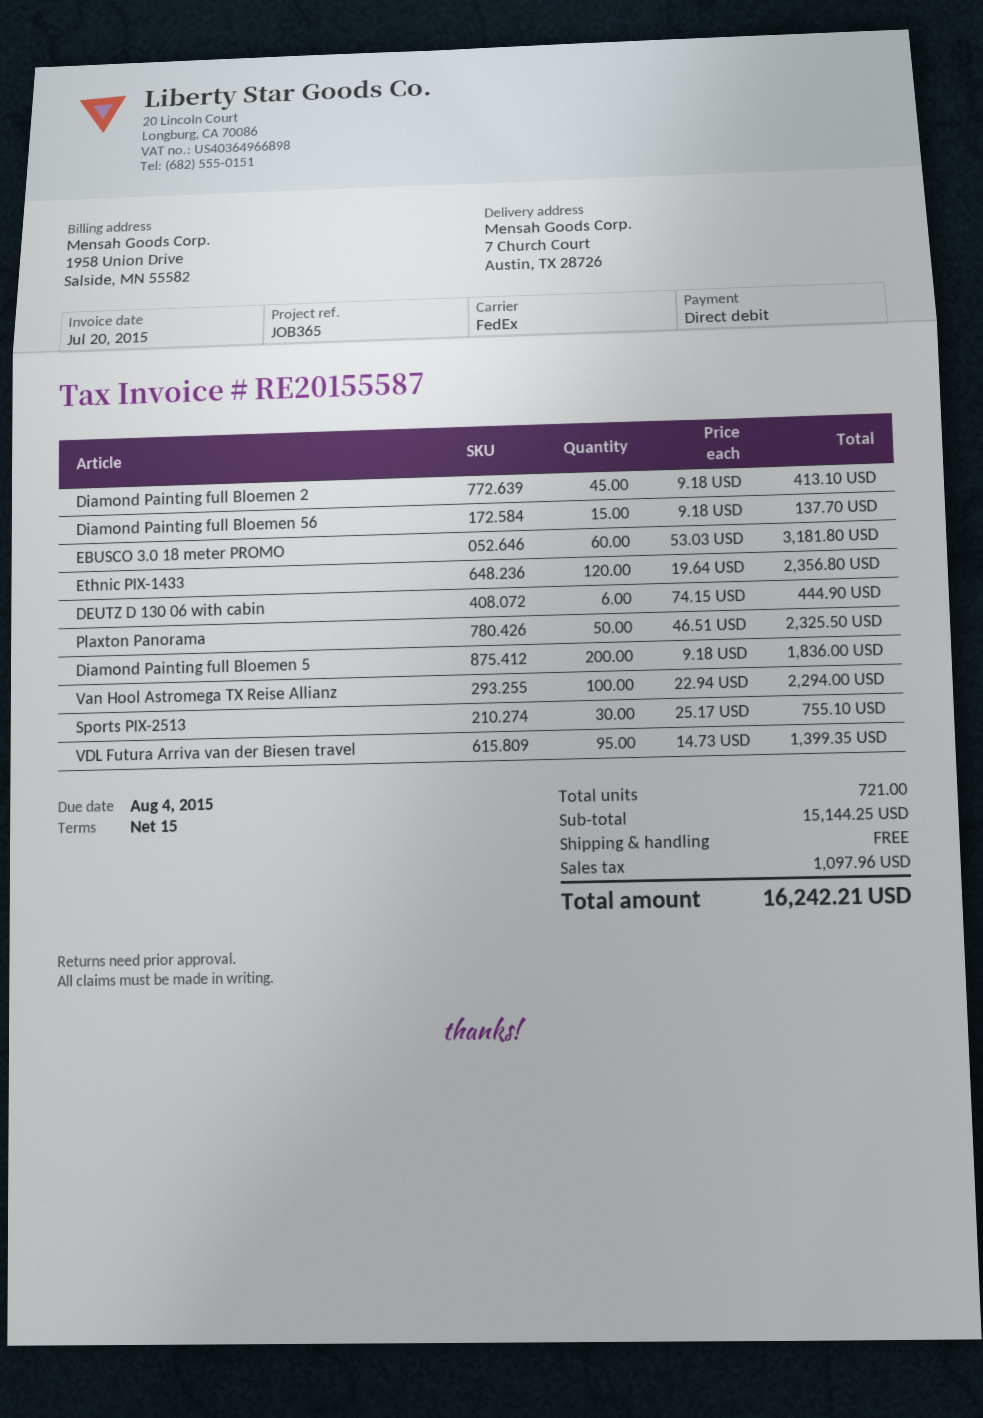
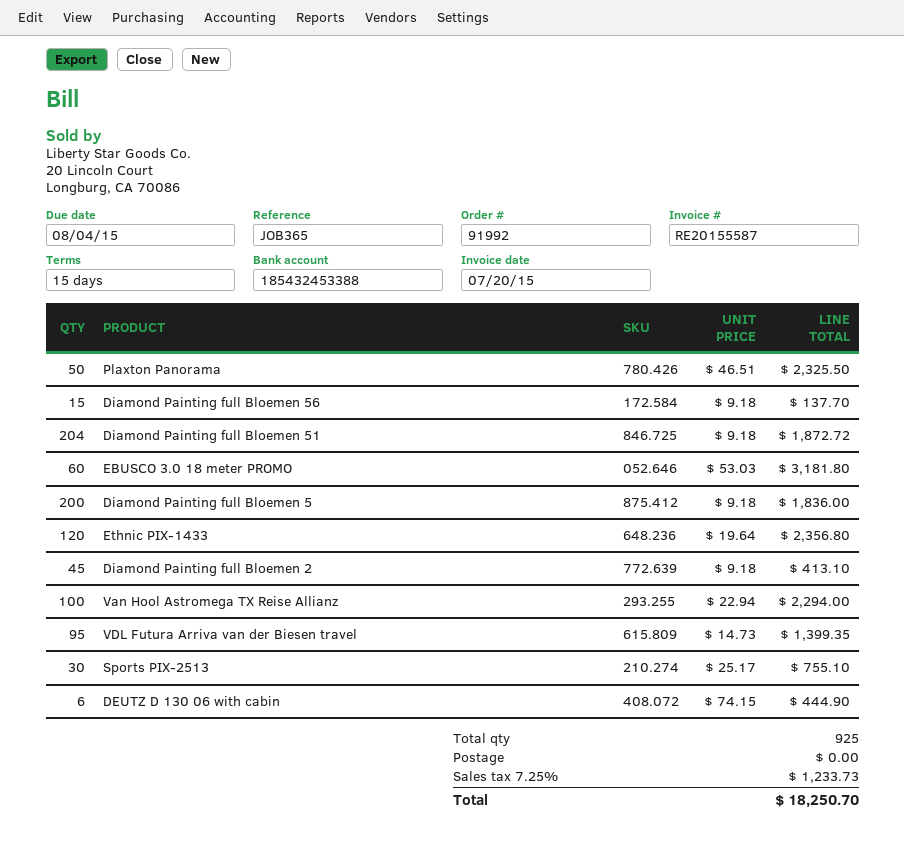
Diamond Painting full Bloemen 51: none -> 204 x 9.18 = 1872.72
total quantity: 721 -> 925
tax: 1097.96 -> 1233.73
total: 16242.21 -> 18250.70

